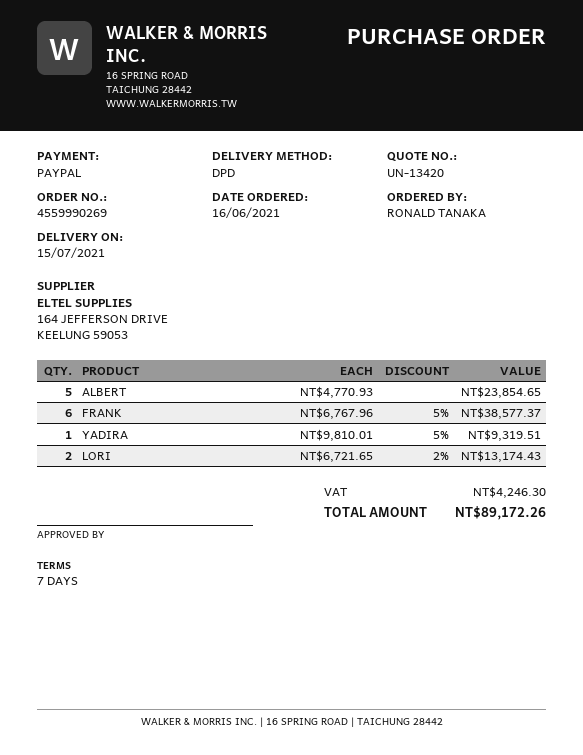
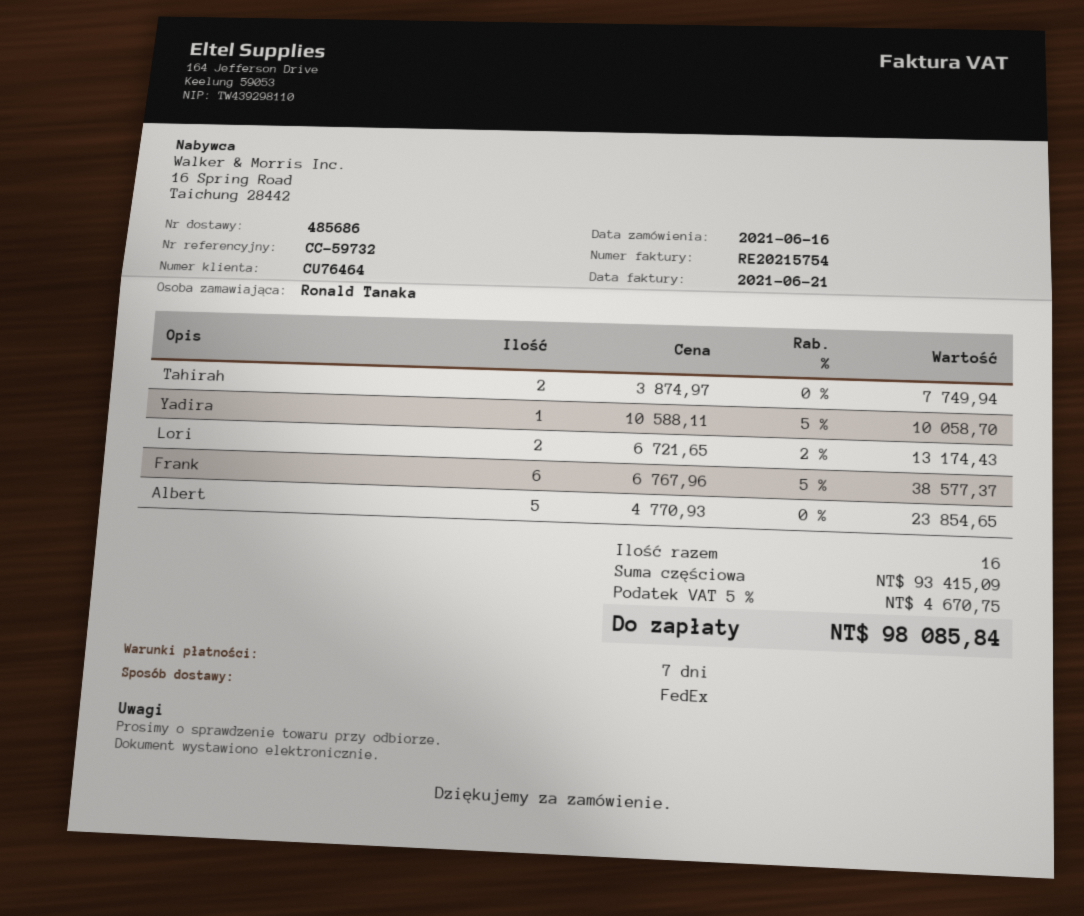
shipping method: DPD -> FedEx
YADIRA: 1 x 9810.01 - 5% = 9319.51 -> 1 x 10588.11 - 5% = 10058.70
Tahirah: none -> 2 x 3874.97 = 7749.94
tax: 4246.30 -> 4670.75
total: 89172.26 -> 98085.84

